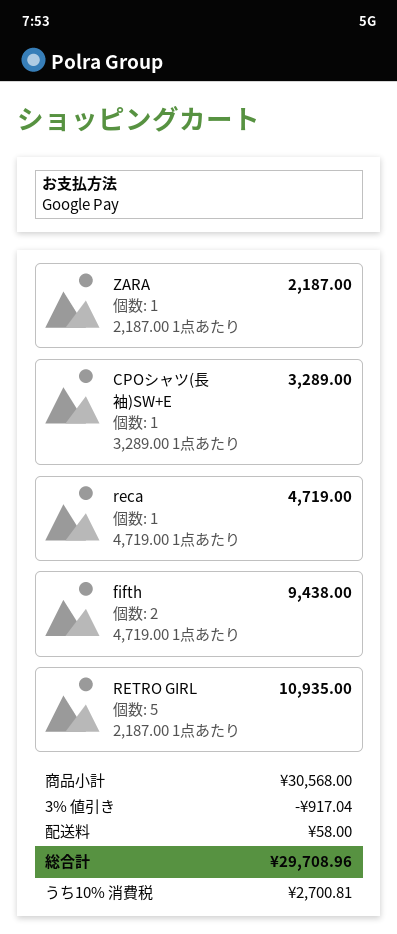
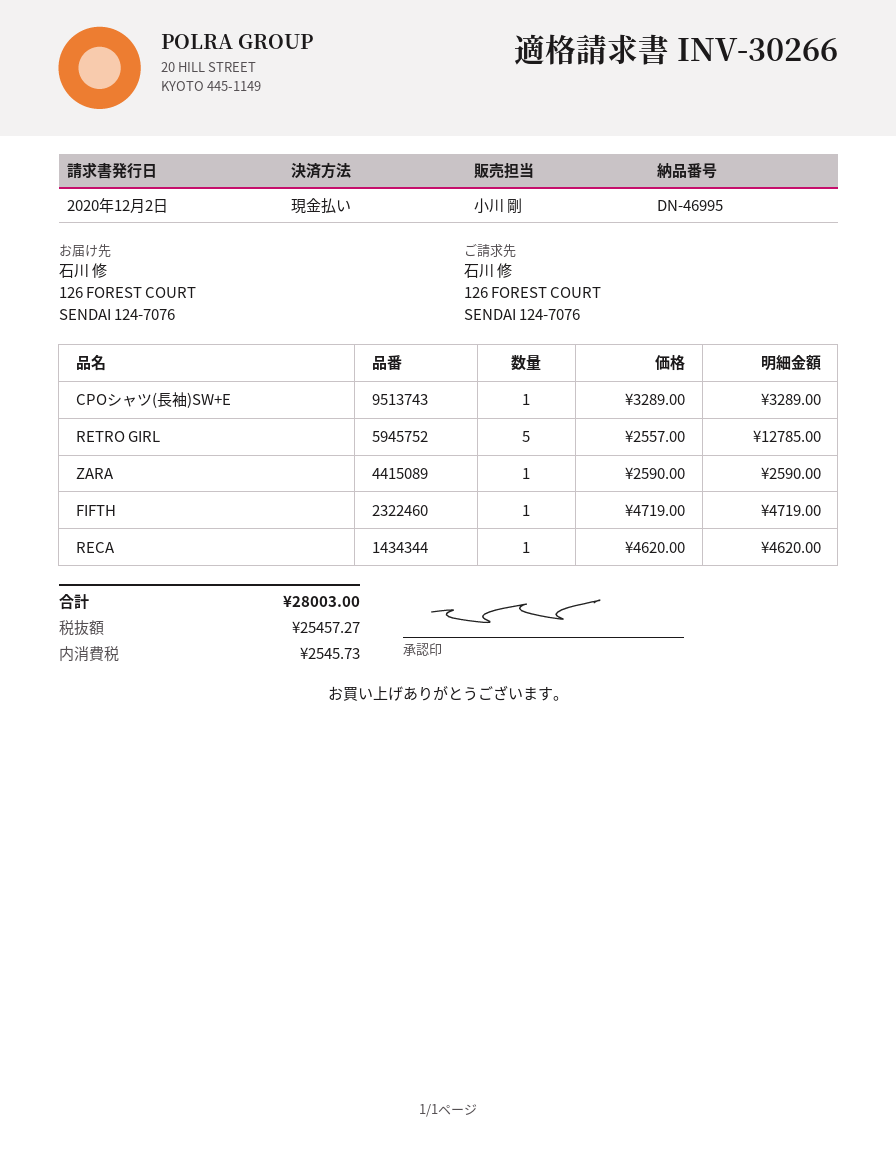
payment method: Google Pay -> cash
ZARA: 1 x 2187.00 = 2187.00 -> 1 x 2590.00 = 2590.00
reca: 1 x 4719.00 = 4719.00 -> 1 x 4620.00 = 4620.00
fifth: 2 x 4719.00 = 9438.00 -> 1 x 4719.00 = 4719.00
RETRO GIRL: 5 x 2187.00 = 10935.00 -> 5 x 2557.00 = 12785.00
discount: 3% = 917.04 -> none
shipping: 58.00 -> none
tax: 2700.81 -> 2545.73
total: 29708.96 -> 28003.00

